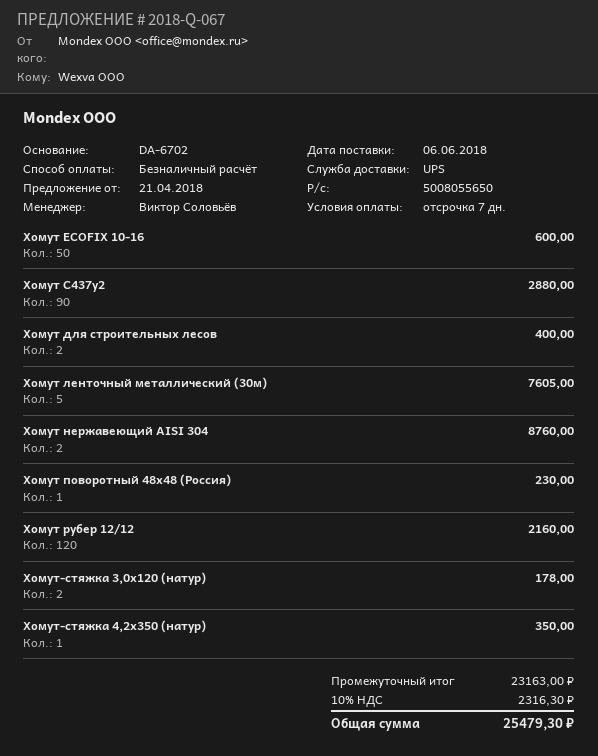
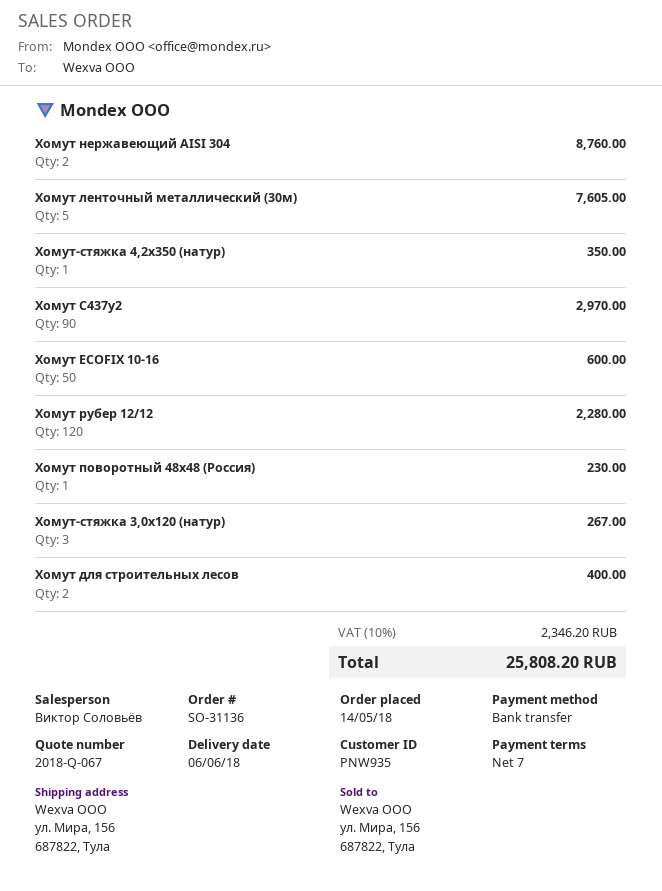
Хомут С437у2: 90 for 2880.00 -> 90 for 2970.00
Хомут рубер 12/12: 120 for 2160.00 -> 120 for 2280.00
Хомут-стяжка 3,0х120 (натур): 2 for 178.00 -> 3 for 267.00
tax: 10% = 2316.30 -> 10% = 2346.20
total: 25479.30 -> 25808.20

